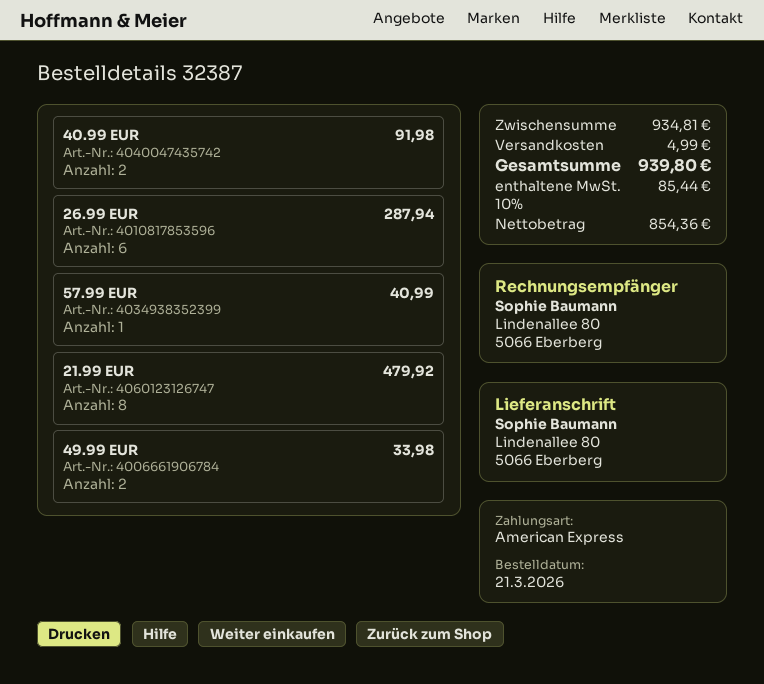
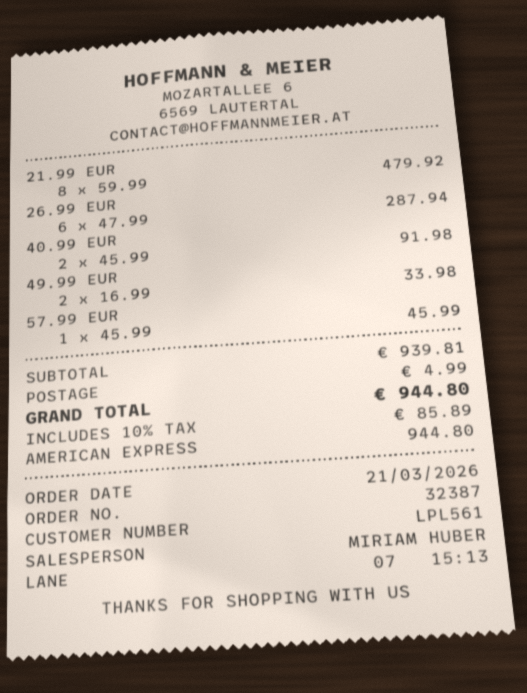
57.99 EUR: 1 for 40.99 -> 1 for 45.99
subtotal: 934.81 -> 939.81
tax: 10% = 85.44 -> 10% = 85.89
total: 939.80 -> 944.80

